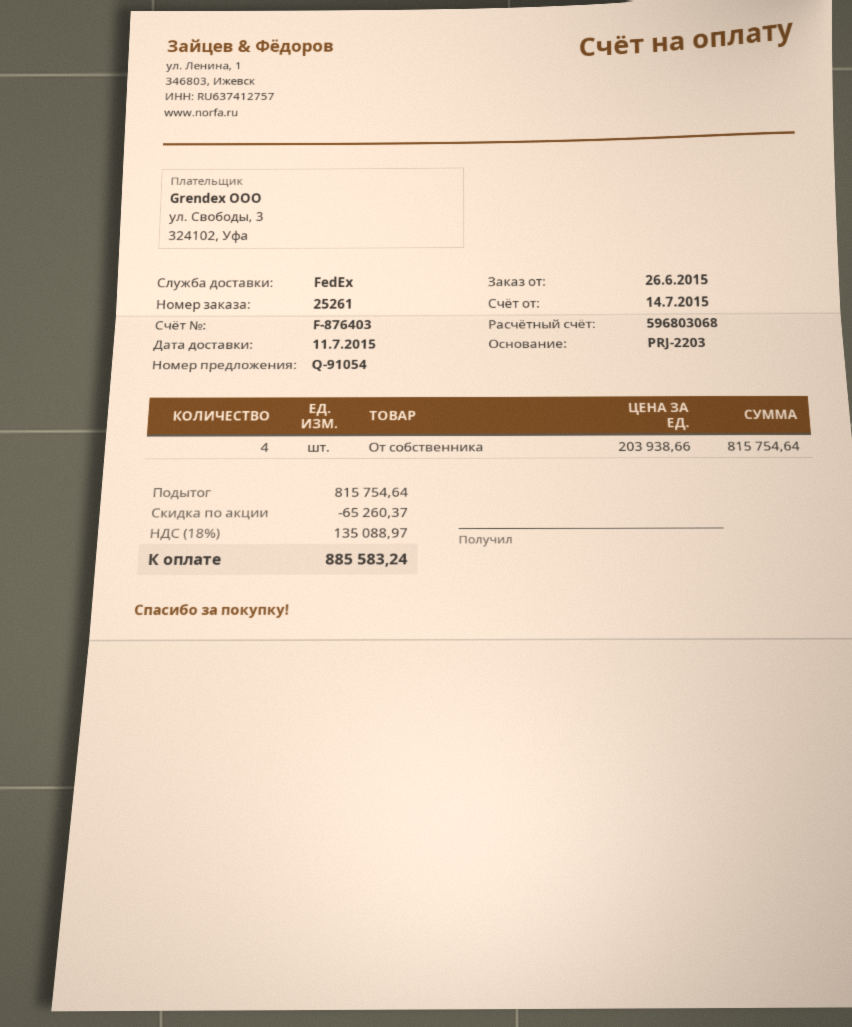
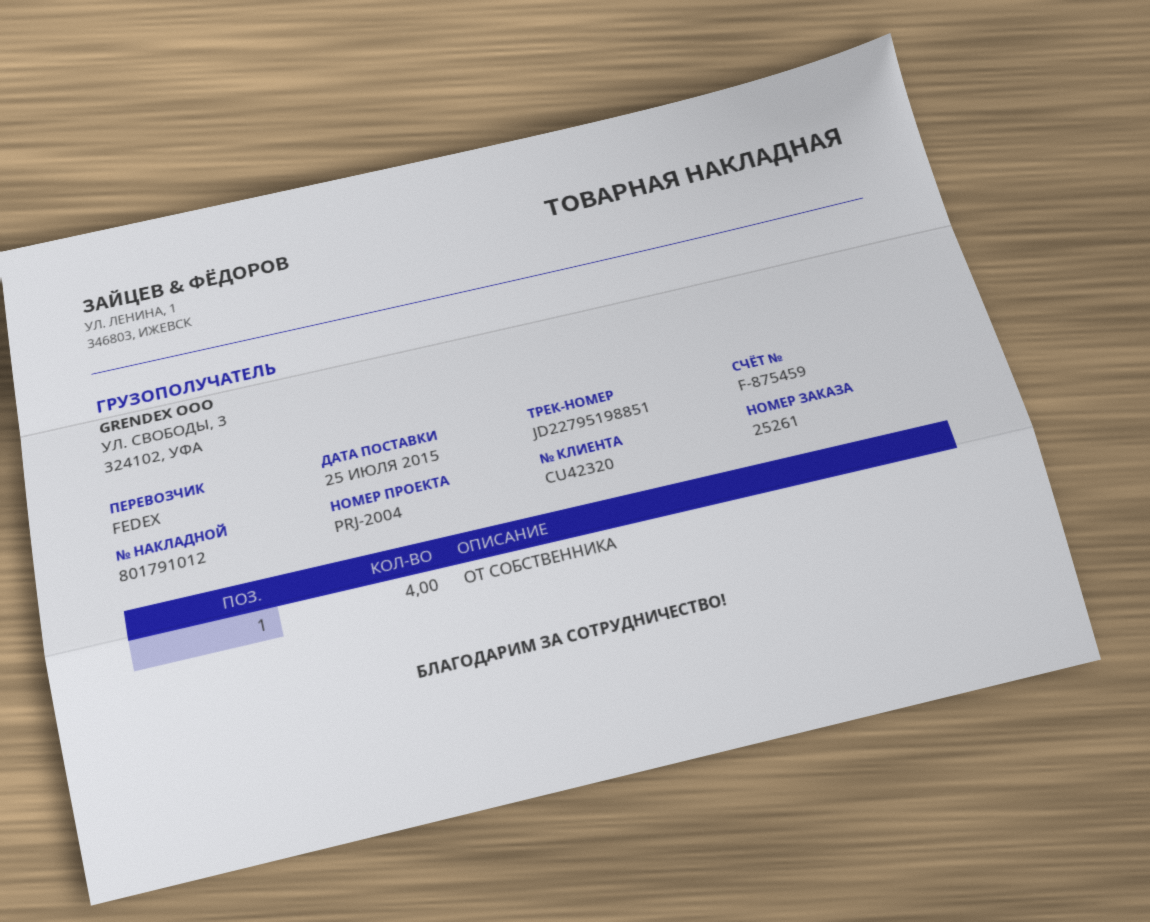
delivery date: 2015-07-11 -> 2015-07-25
invoice number: F-876403 -> F-875459
reference: PRJ-2203 -> PRJ-2004

